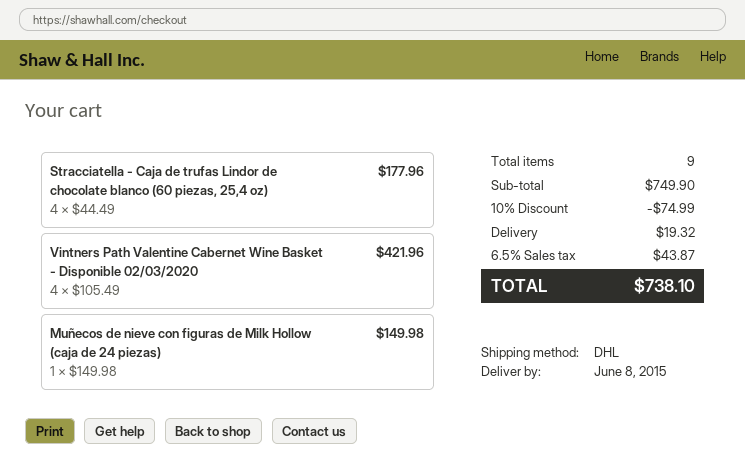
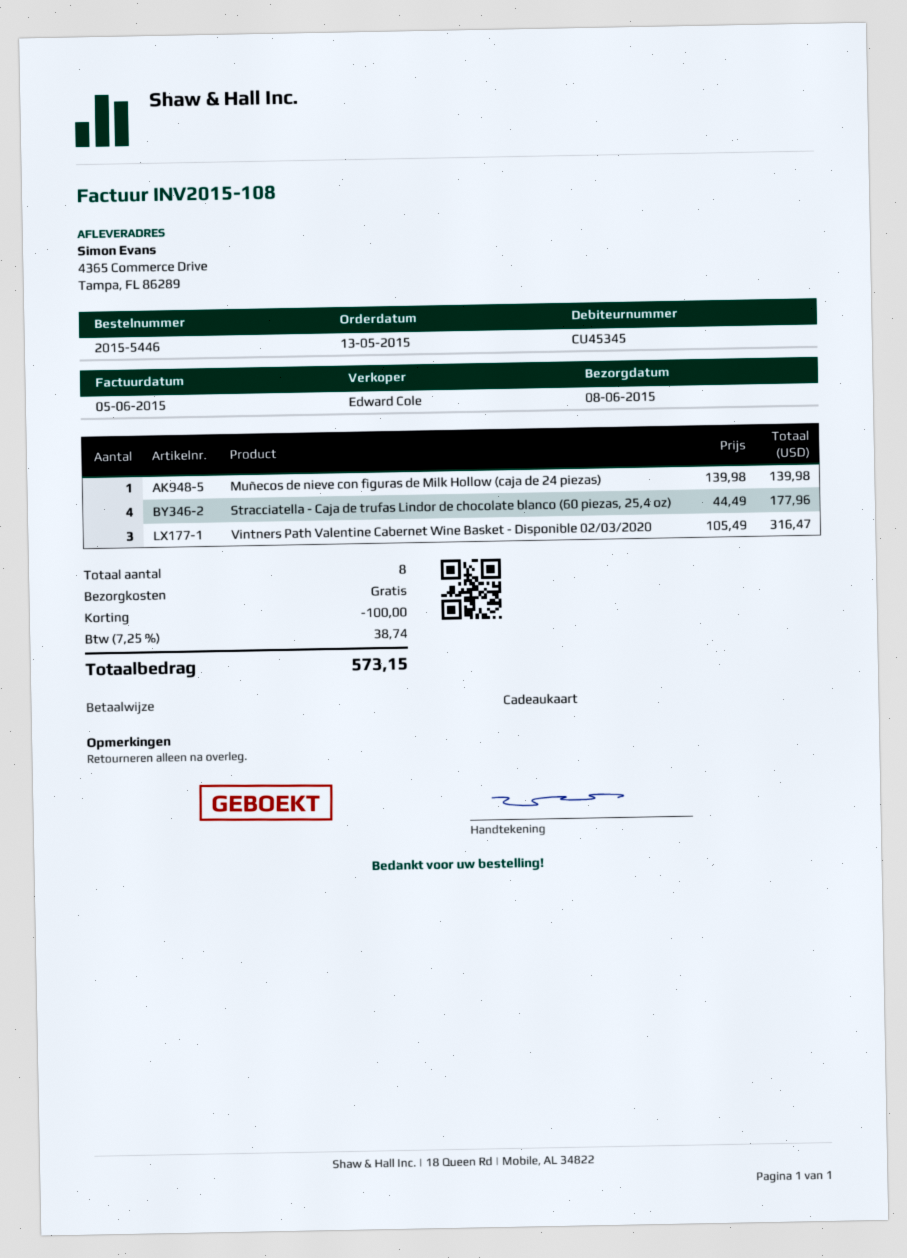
Vintners Path Valentine Cabernet Wine Basket - Disponible 02/03/2020: 4 x 105.49 = 421.96 -> 3 x 105.49 = 316.47
Muñecos de nieve con figuras de Milk Hollow (caja de 24 piezas): 1 x 149.98 = 149.98 -> 1 x 139.98 = 139.98
total quantity: 9 -> 8
discount: 74.99 -> 100.00
shipping: 19.32 -> 0.00
tax: 6.5% = 43.87 -> 7.25% = 38.74
total: 738.10 -> 573.15

